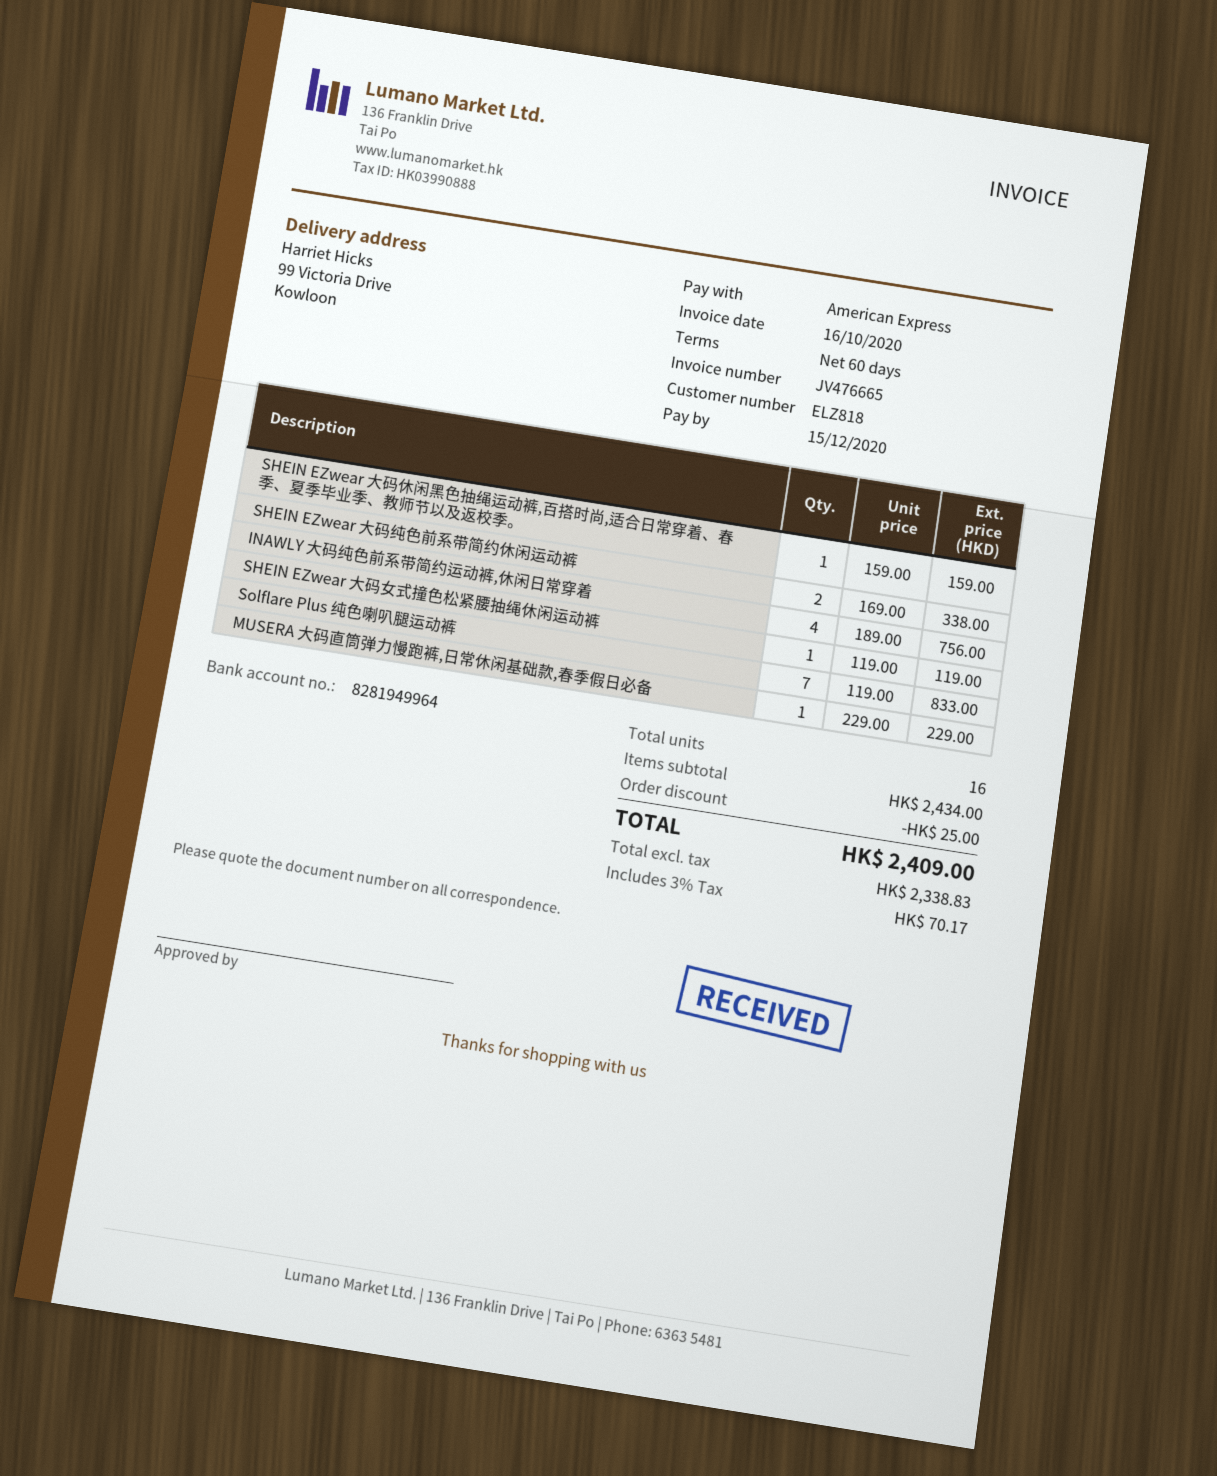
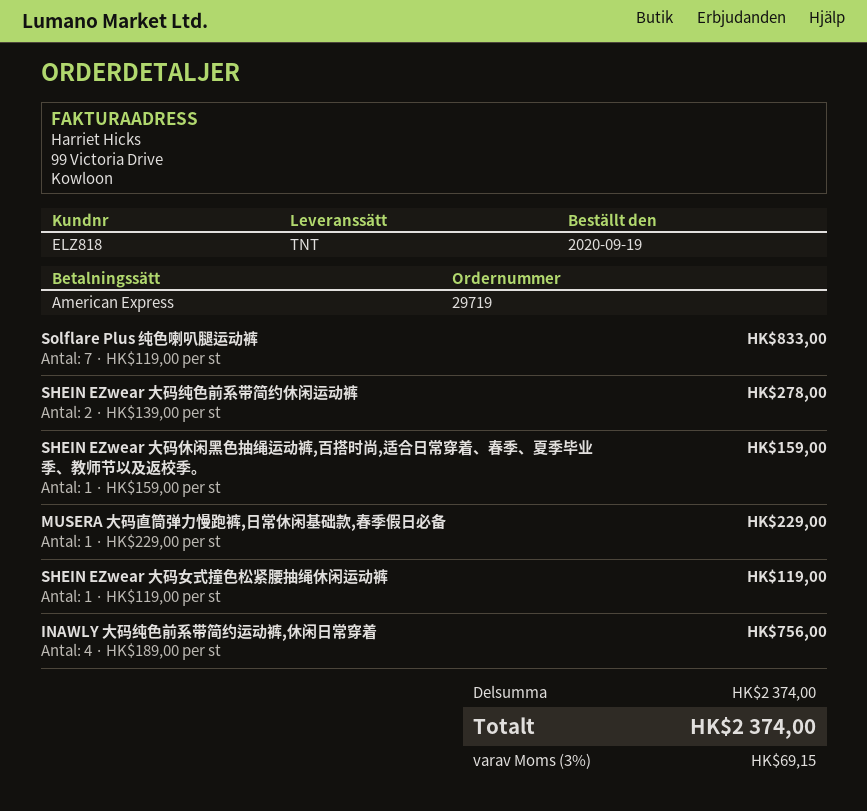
SHEIN EZwear 大码纯色前系带简约休闲运动裤: 2 x 169.00 = 338.00 -> 2 x 139.00 = 278.00
subtotal: 2434.00 -> 2374.00
discount: 25.00 -> none
tax: 3% = 70.17 -> 3% = 69.15
total: 2409.00 -> 2374.00

